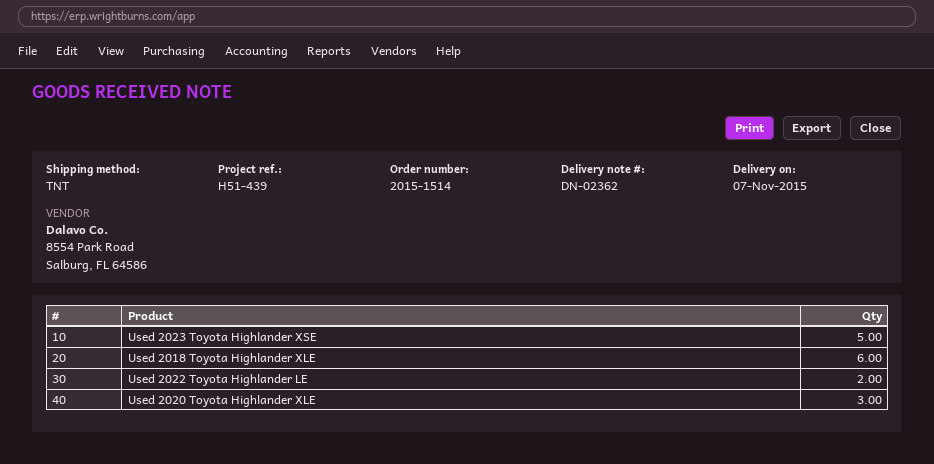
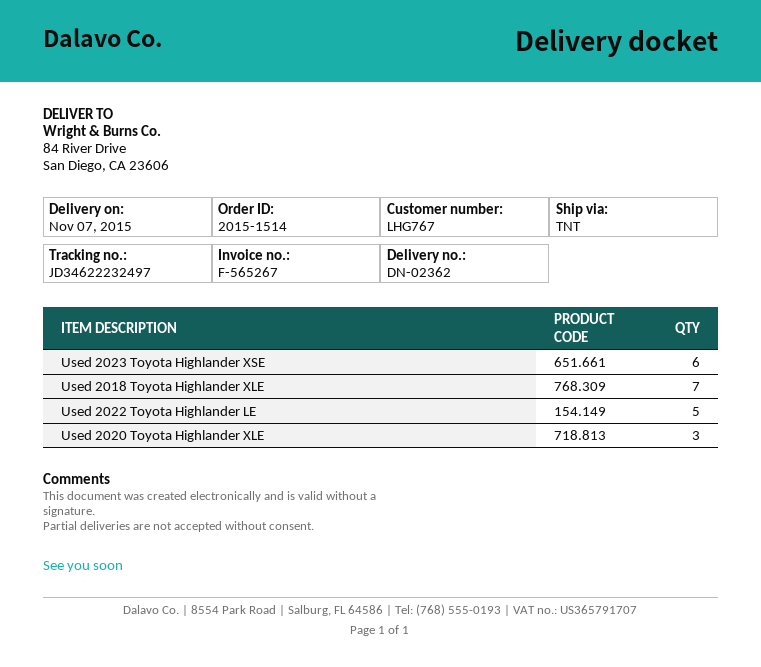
Used 2023 Toyota Highlander XSE: 5 -> 6
Used 2018 Toyota Highlander XLE: 6 -> 7
Used 2022 Toyota Highlander LE: 2 -> 5

